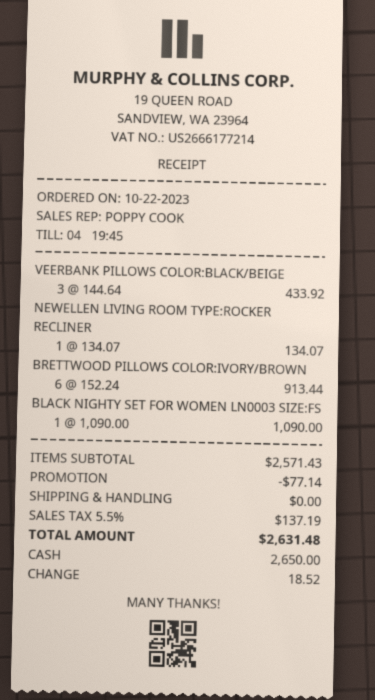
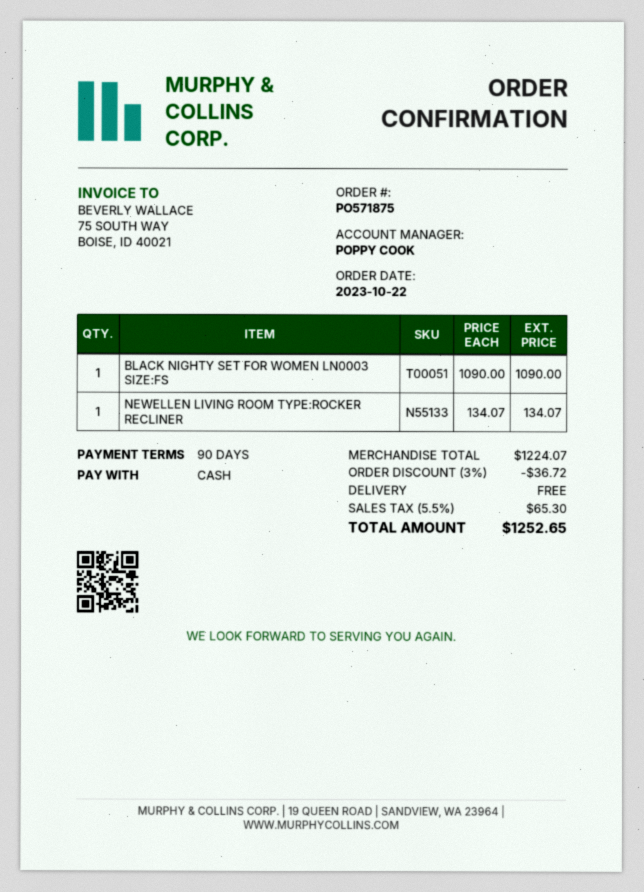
VEERBANK PILLOWS COLOR:BLACK/BEIGE: 3 x 144.64 = 433.92 -> none
BRETTWOOD PILLOWS COLOR:IVORY/BROWN: 6 x 152.24 = 913.44 -> none
subtotal: 2571.43 -> 1224.07
discount: 77.14 -> 36.72
tax: 5.5% = 137.19 -> 5.5% = 65.30
total: 2631.48 -> 1252.65

